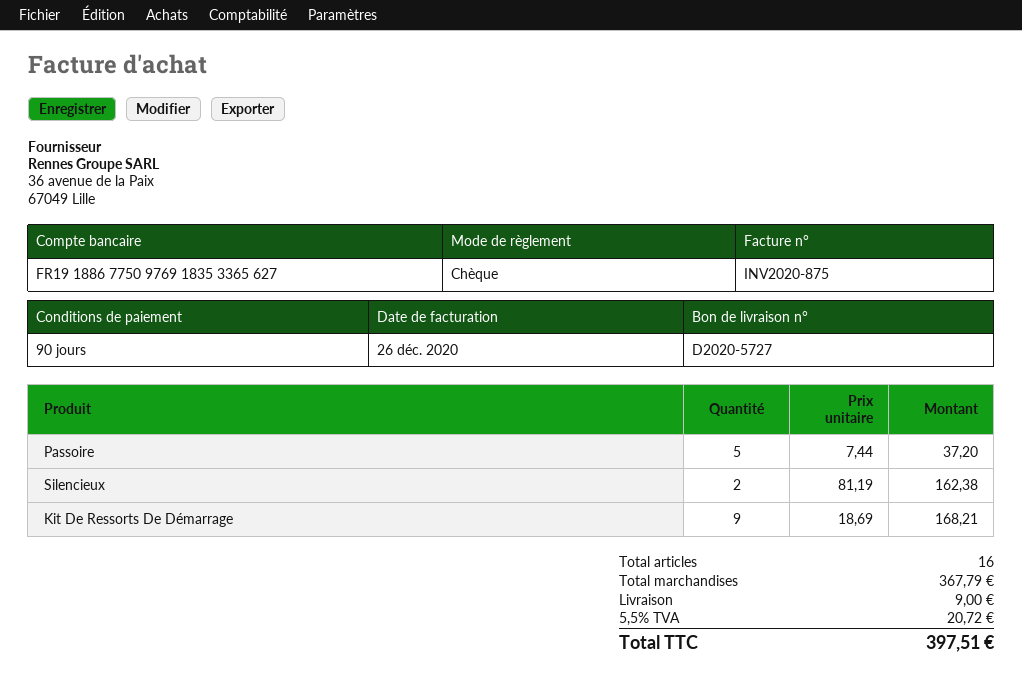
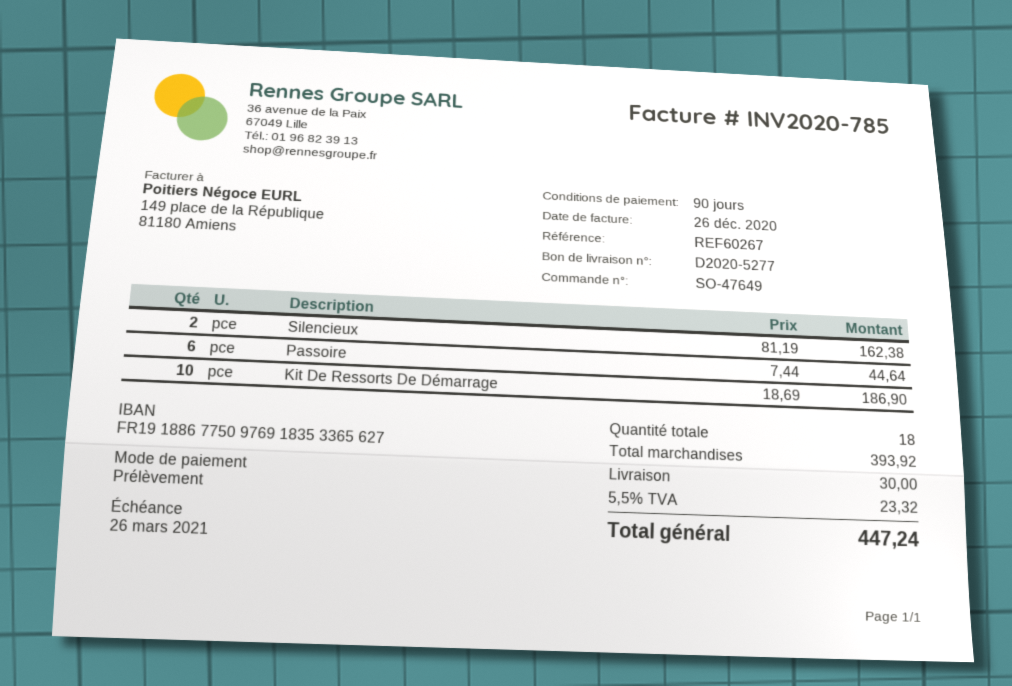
delivery note number: D2020-5727 -> D2020-5277
invoice number: INV2020-875 -> INV2020-785
payment method: cheque -> direct debit
Passoire: 5 x 7.44 = 37.20 -> 6 x 7.44 = 44.64
Kit De Ressorts De Démarrage: 9 x 18.69 = 168.21 -> 10 x 18.69 = 186.90
total quantity: 16 -> 18
subtotal: 367.79 -> 393.92
shipping: 9.00 -> 30.00
tax: 5.5% = 20.72 -> 5.5% = 23.32
total: 397.51 -> 447.24

